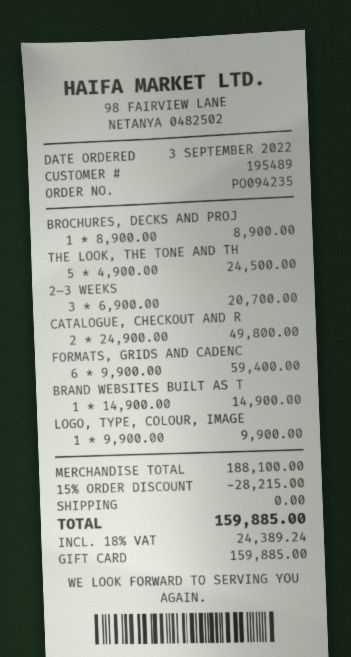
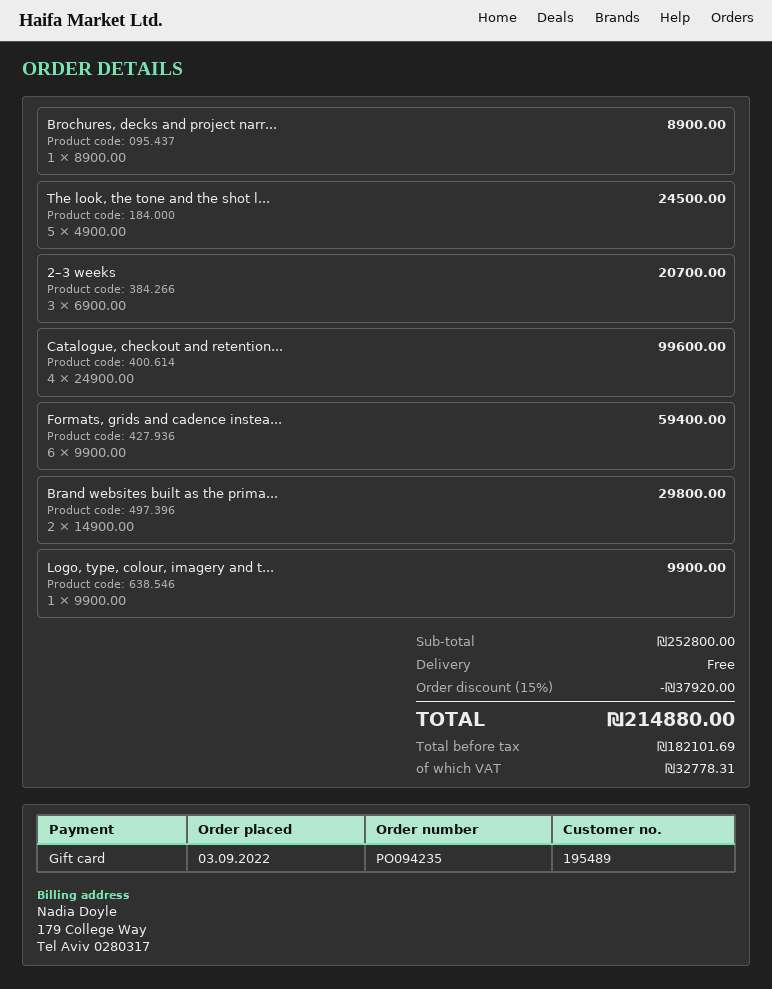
CATALOGUE, CHECKOUT AND R: 2 x 24900.00 = 49800.00 -> 4 x 24900.00 = 99600.00
BRAND WEBSITES BUILT AS T: 1 x 14900.00 = 14900.00 -> 2 x 14900.00 = 29800.00
subtotal: 188100.00 -> 252800.00
discount: 15% = 28215.00 -> 15% = 37920.00
tax: 24389.24 -> 32778.31
total: 159885.00 -> 214880.00

